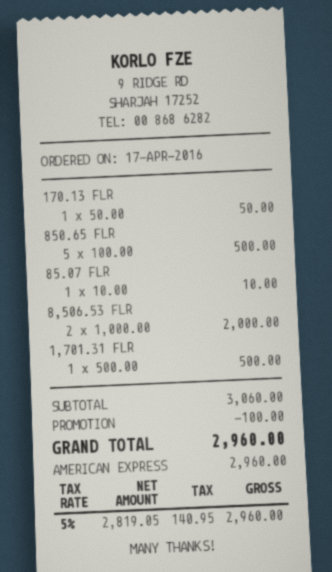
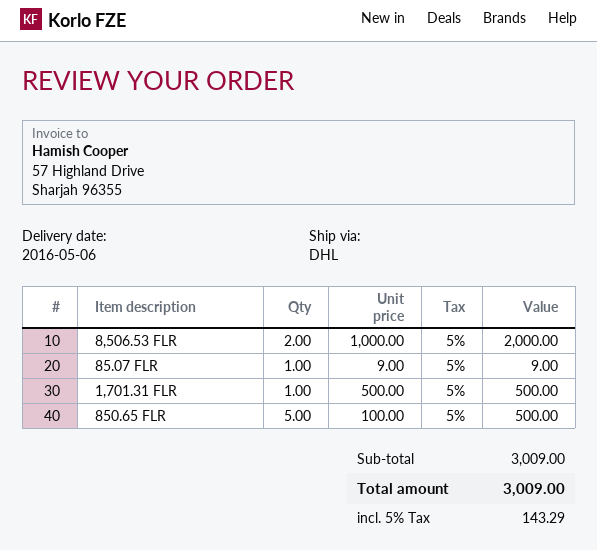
170.13 FLR: 1 x 50.00 = 50.00 -> none
85.07 FLR: 1 x 10.00 = 10.00 -> 1 x 9.00 = 9.00
subtotal: 3060.00 -> 3009.00
discount: 100.00 -> none
tax: 5% = 140.95 -> 5% = 143.29
total: 2960.00 -> 3009.00

